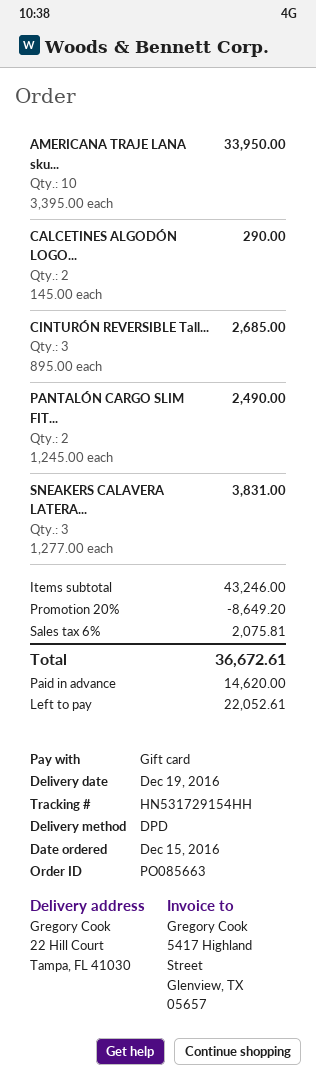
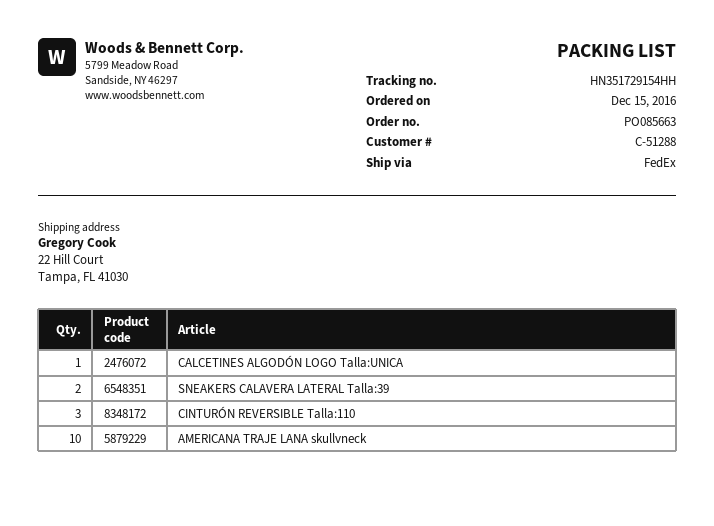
shipping method: DPD -> FedEx
tracking number: HN531729154HH -> HN351729154HH
CALCETINES ALGODÓN LOGO...: 2 -> 1
PANTALÓN CARGO SLIM FIT...: 2 -> none
SNEAKERS CALAVERA LATERA...: 3 -> 2

